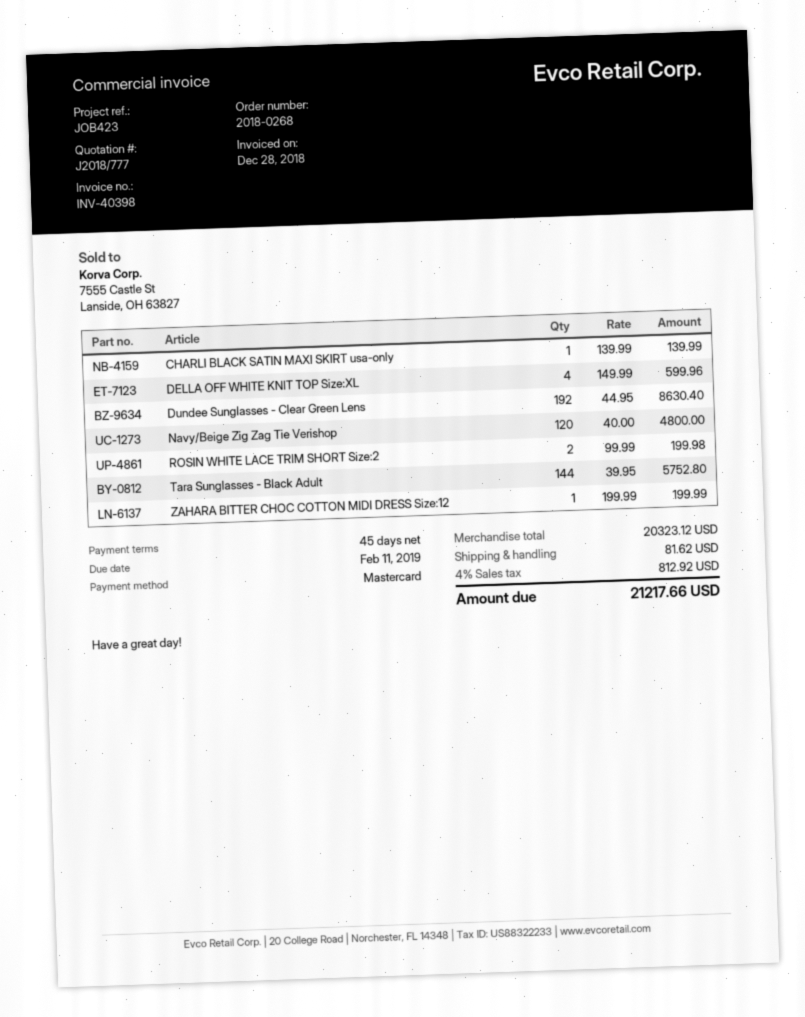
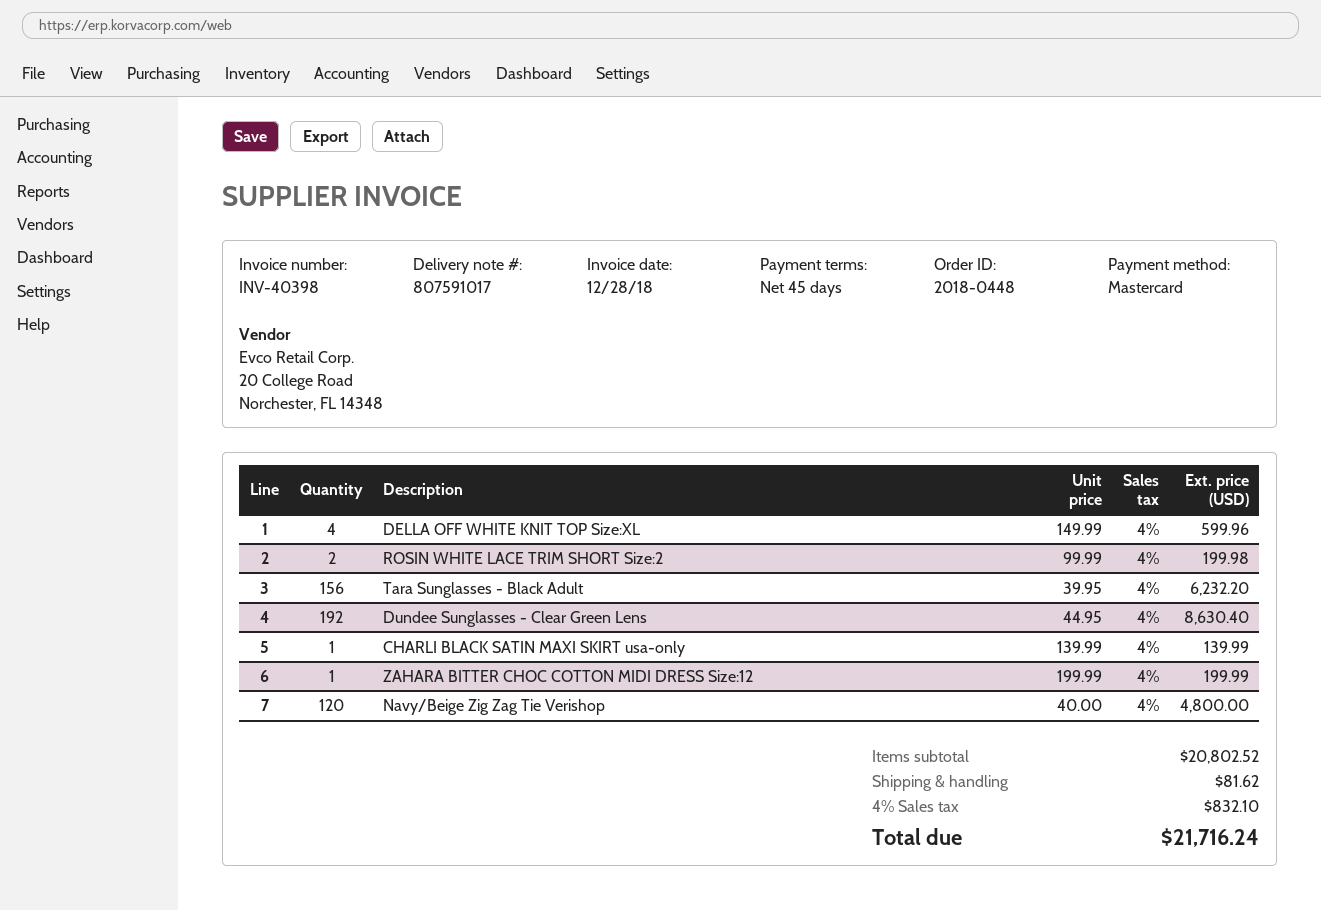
order number: 2018-0268 -> 2018-0448
Tara Sunglasses - Black Adult: 144 x 39.95 = 5752.80 -> 156 x 39.95 = 6232.20
subtotal: 20323.12 -> 20802.52
tax: 4% = 812.92 -> 4% = 832.10
total: 21217.66 -> 21716.24

